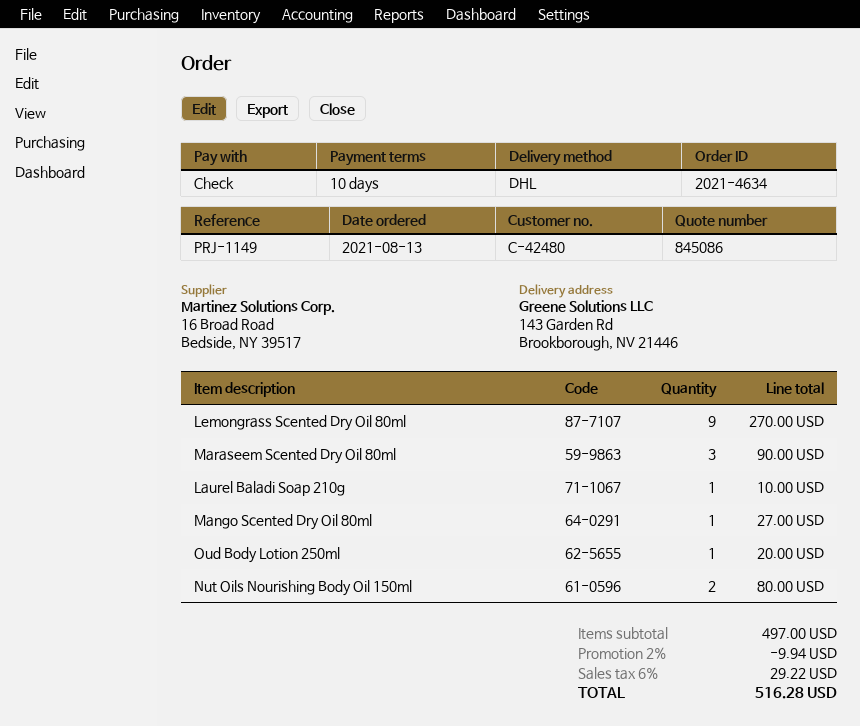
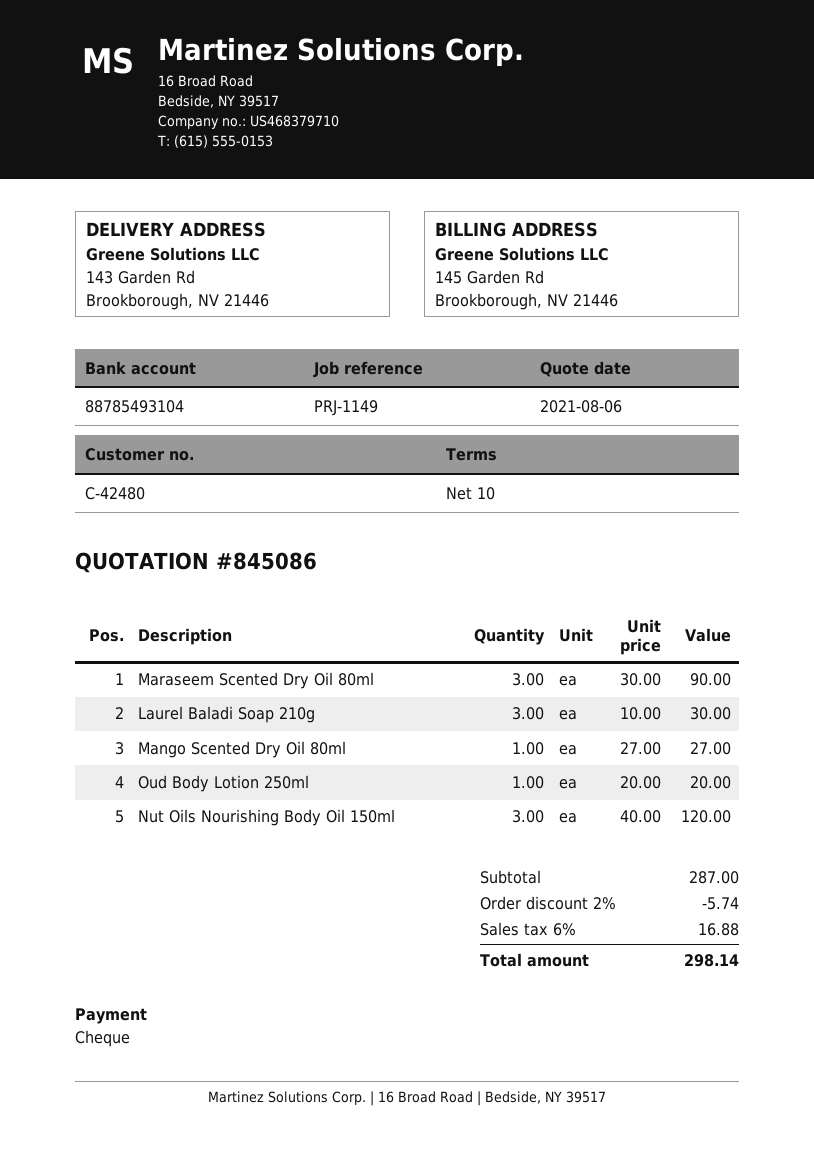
Lemongrass Scented Dry Oil 80ml: 9 for 270.00 -> none
Laurel Baladi Soap 210g: 1 for 10.00 -> 3 for 30.00
Nut Oils Nourishing Body Oil 150ml: 2 for 80.00 -> 3 for 120.00
subtotal: 497.00 -> 287.00
discount: 2% = 9.94 -> 2% = 5.74
tax: 6% = 29.22 -> 6% = 16.88
total: 516.28 -> 298.14

